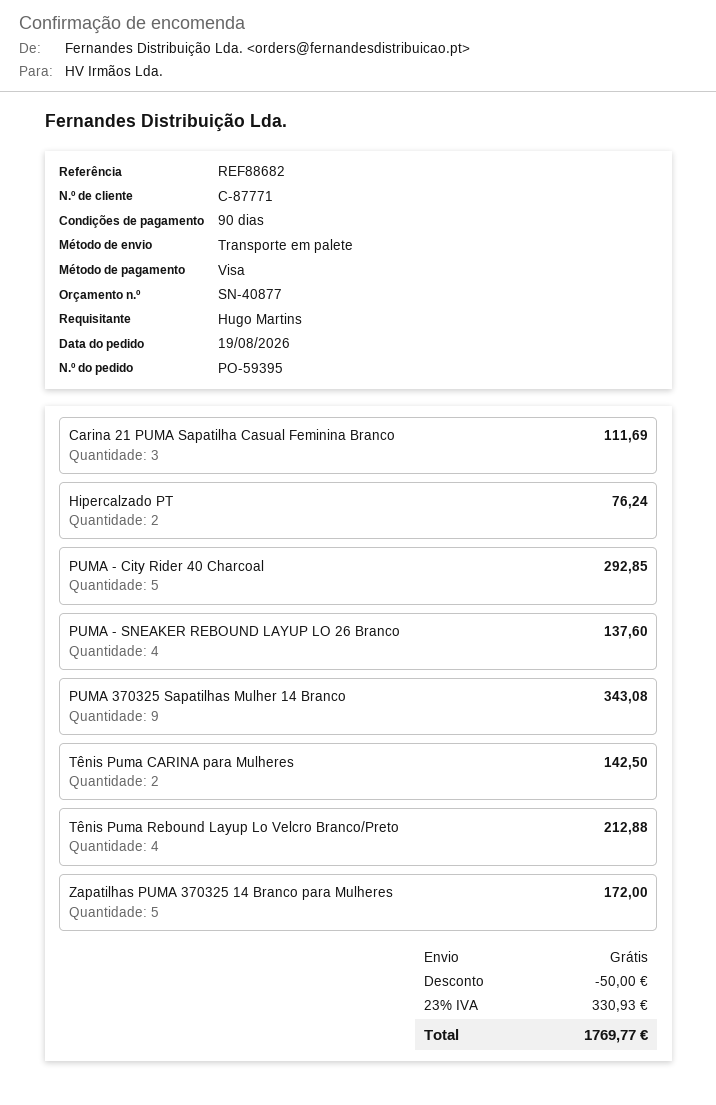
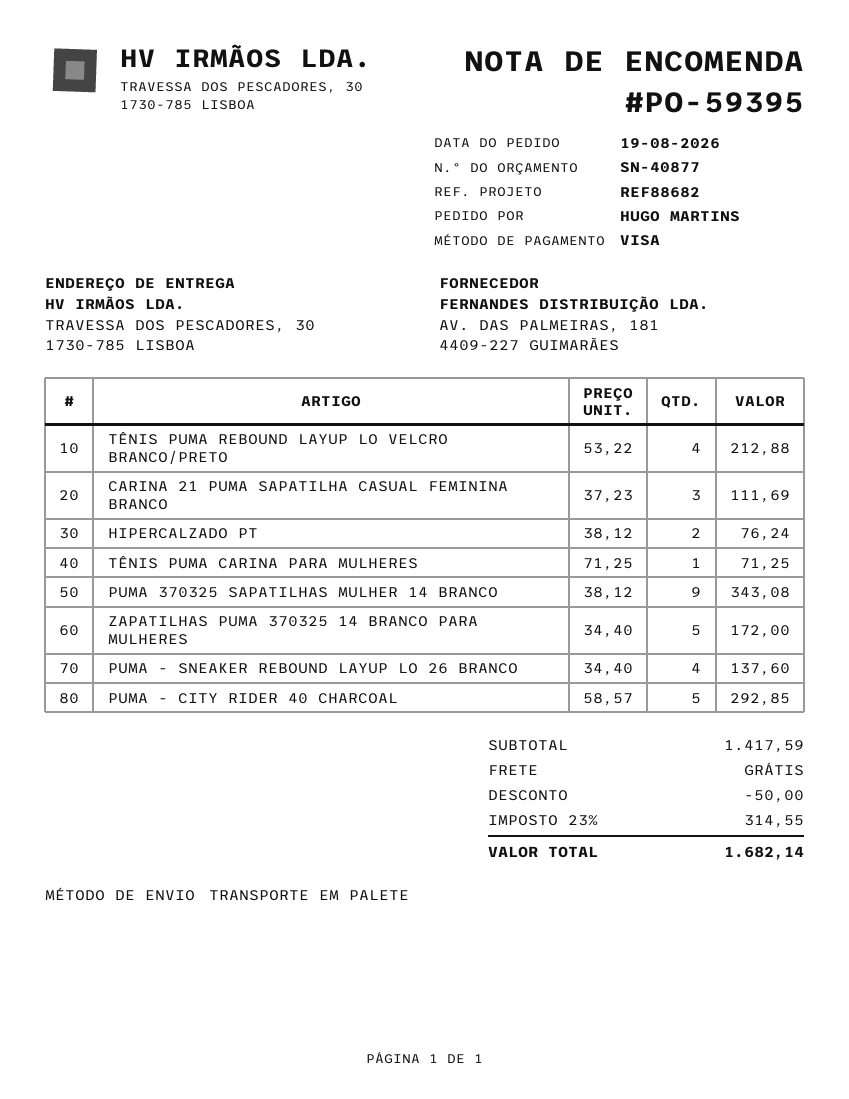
Tênis Puma CARINA para Mulheres: 2 for 142.50 -> 1 for 71.25
tax: 23% = 330.93 -> 23% = 314.55
total: 1769.77 -> 1682.14

